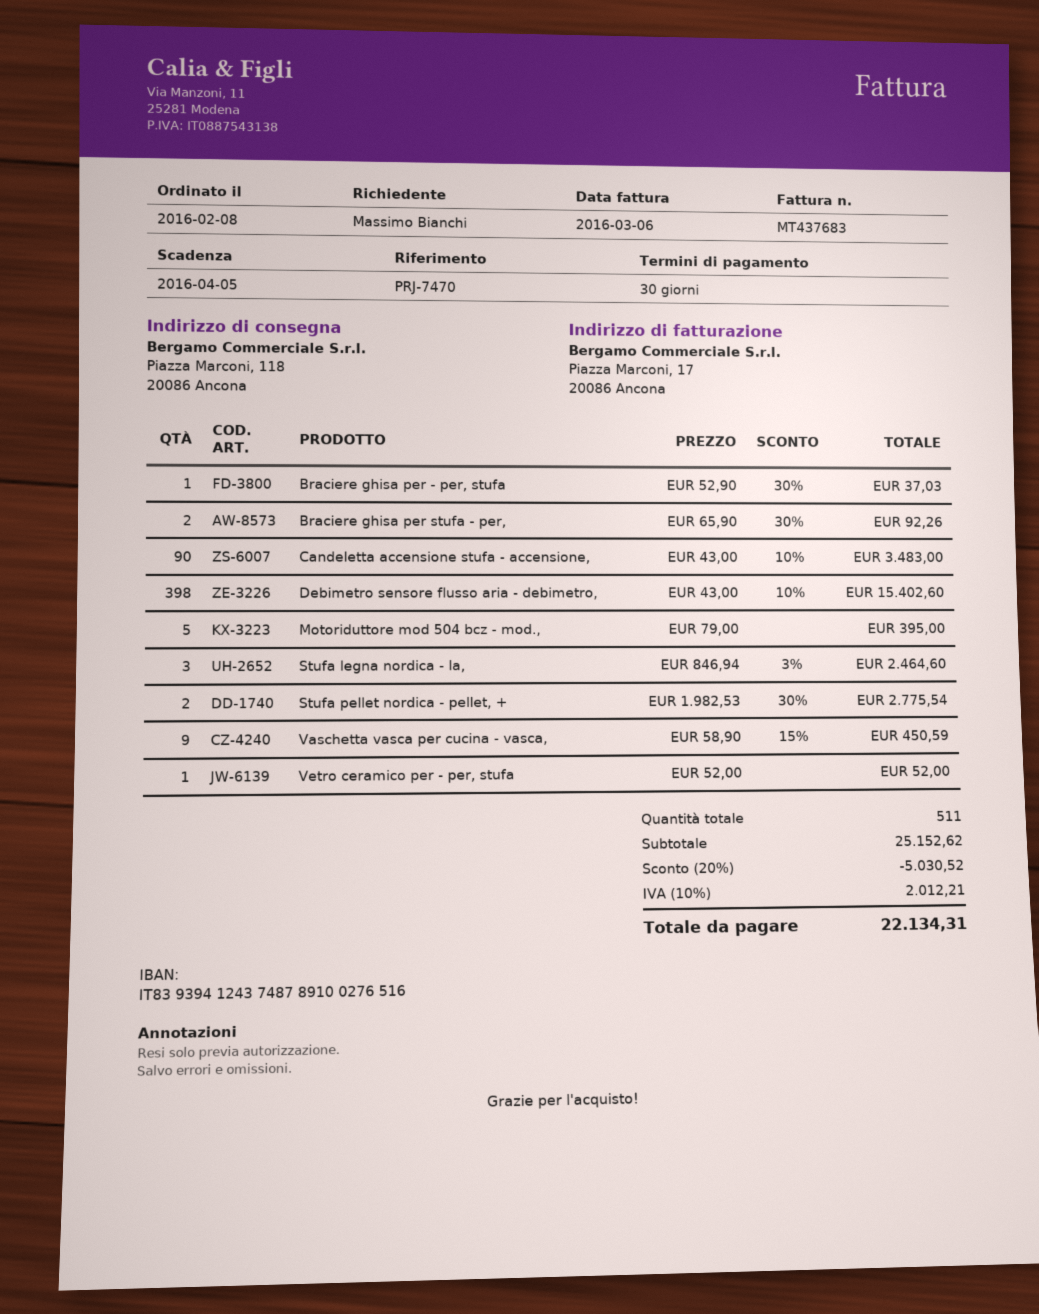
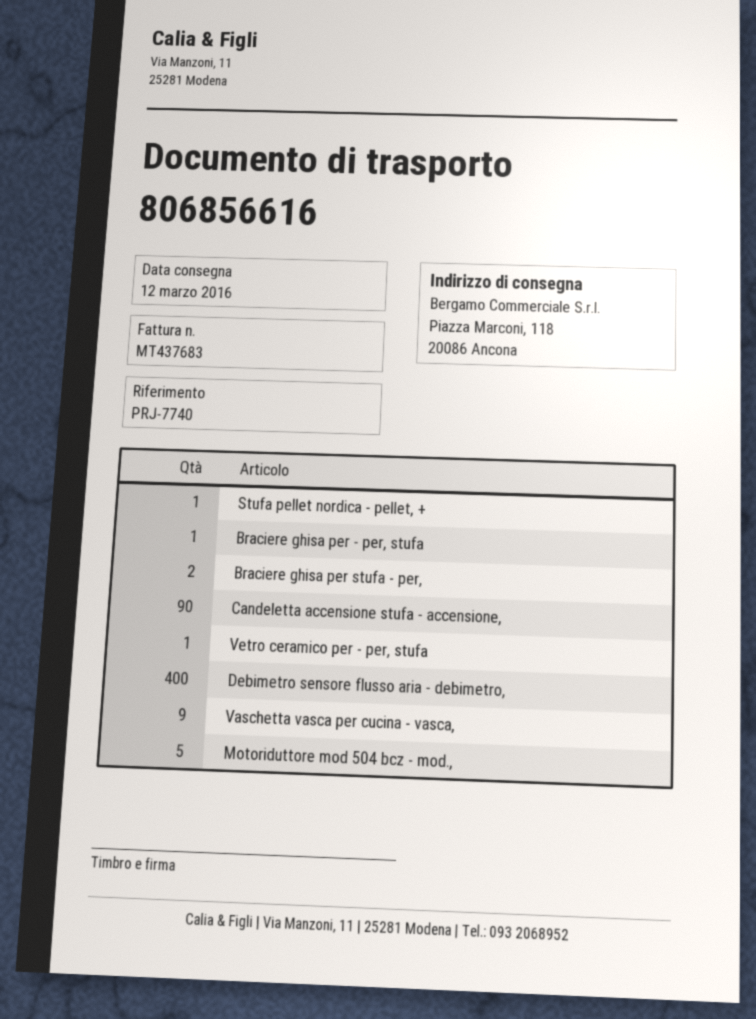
reference: PRJ-7470 -> PRJ-7740
Debimetro sensore flusso aria - debimetro,: 398 -> 400
Stufa legna nordica - la,: 3 -> none
Stufa pellet nordica - pellet, +: 2 -> 1

